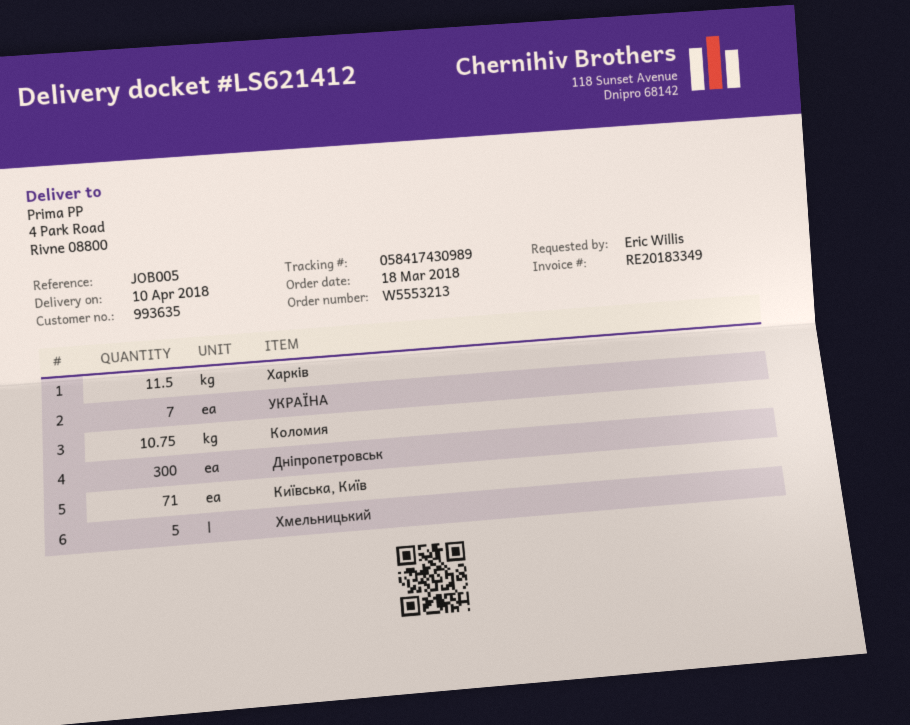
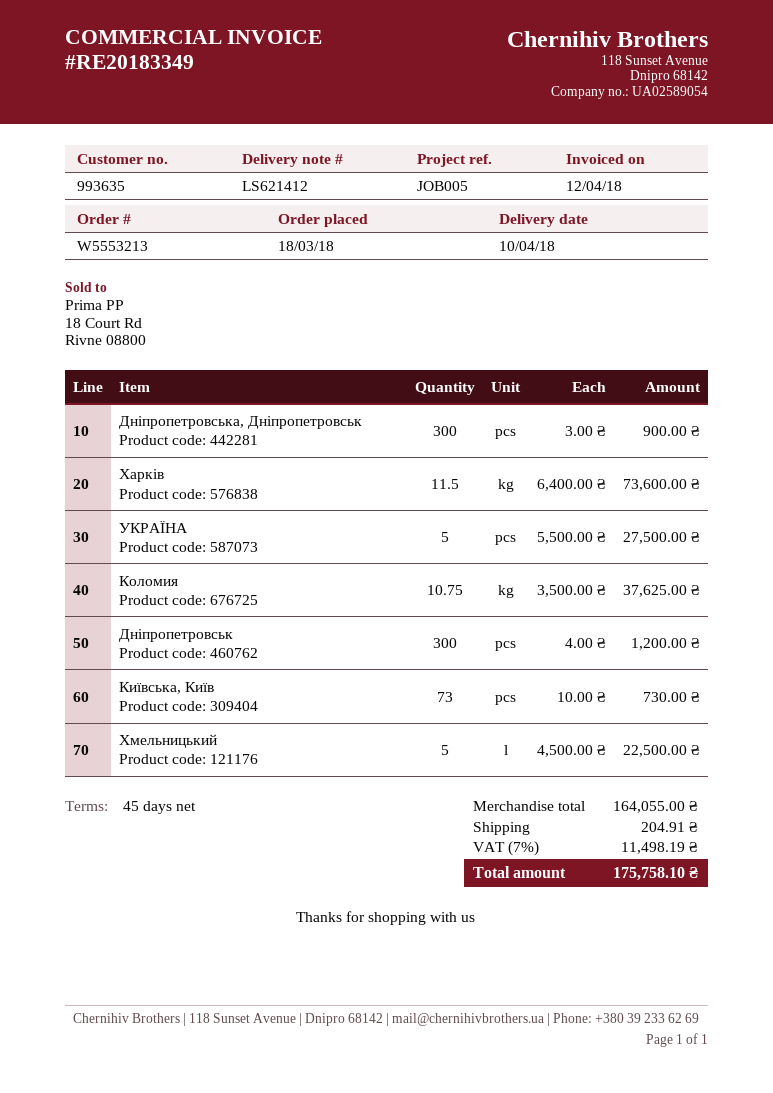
УКРАЇНА: 7 -> 5
Київська, Київ: 71 -> 73
Дніпропетровська, Дніпропетровськ: none -> 300

